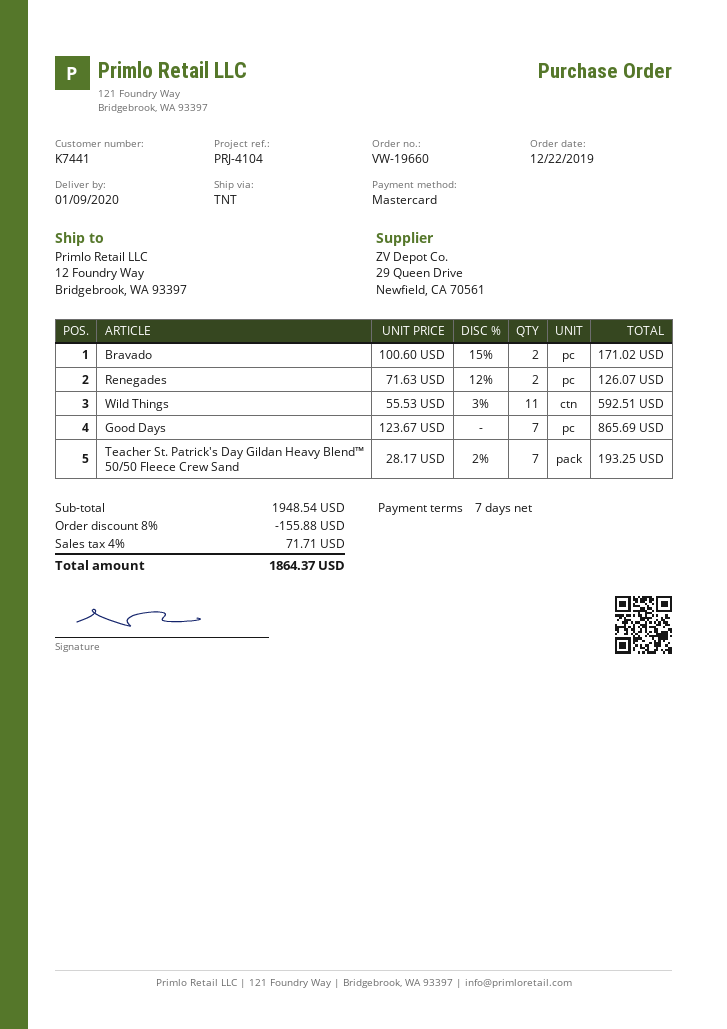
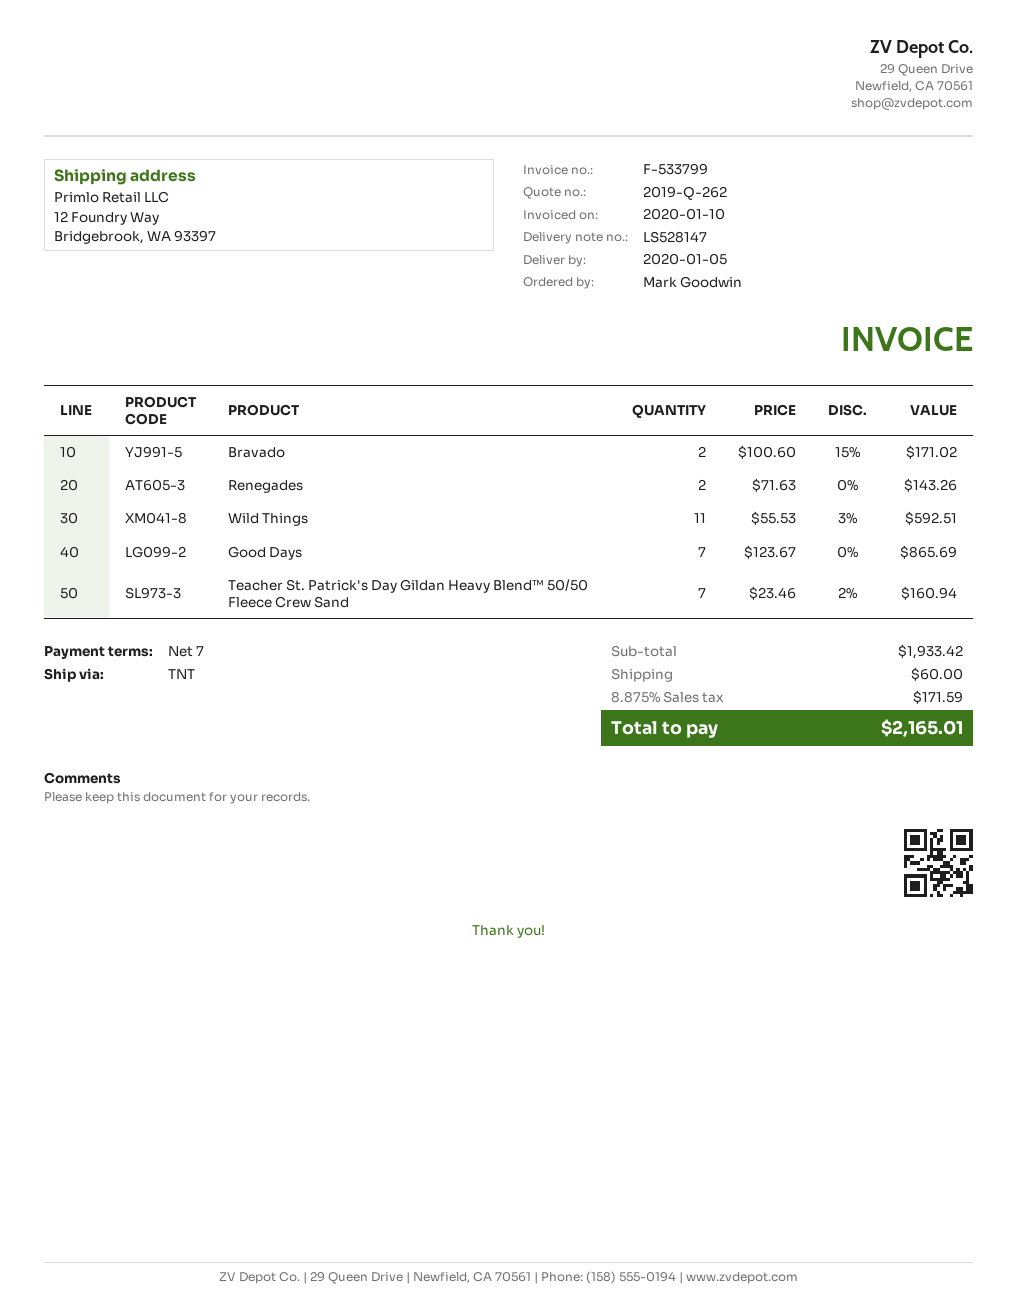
delivery date: 2020-01-09 -> 2020-01-05
Renegades: 2 x 71.63 - 12% = 126.07 -> 2 x 71.63 = 143.26
Teacher St. Patrick's Day Gildan Heavy Blend™ 50/50 Fleece Crew Sand: 7 x 28.17 - 2% = 193.25 -> 7 x 23.46 - 2% = 160.94
subtotal: 1948.54 -> 1933.42
discount: 8% = 155.88 -> none
shipping: none -> 60.00
tax: 4% = 71.71 -> 8.875% = 171.59
total: 1864.37 -> 2165.01

